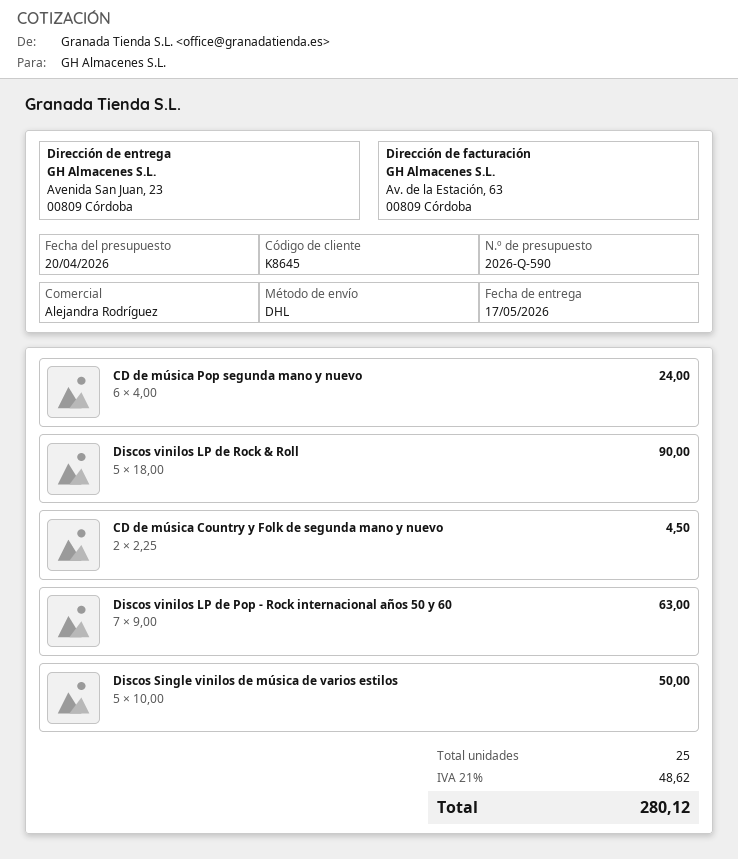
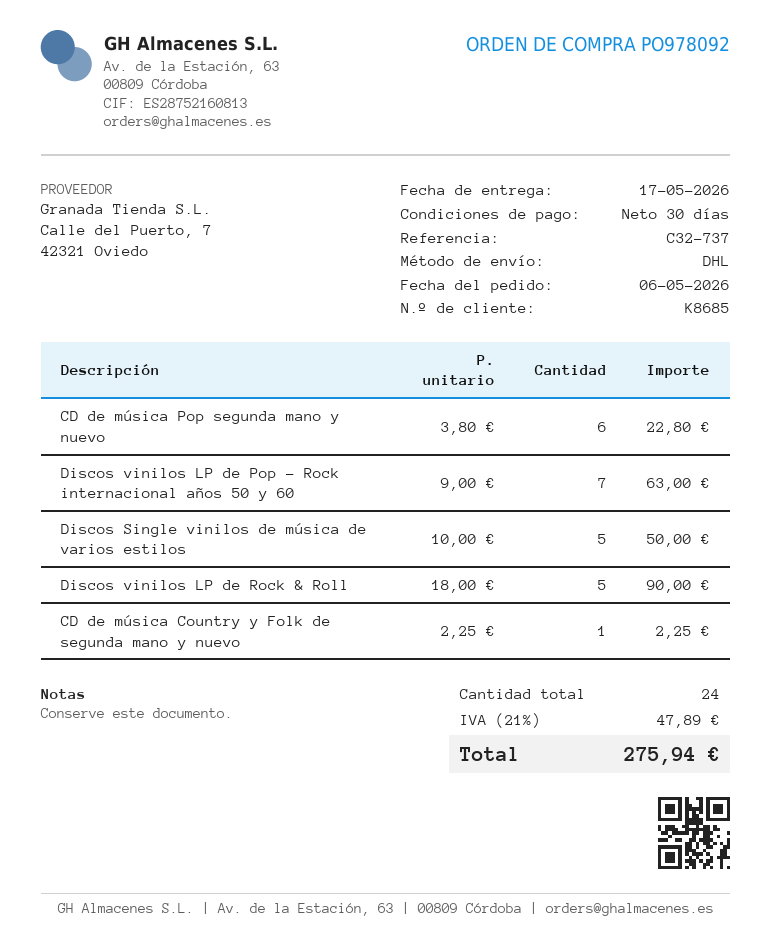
customer number: K8645 -> K8685
CD de música Pop segunda mano y nuevo: 6 x 4.00 = 24.00 -> 6 x 3.80 = 22.80
CD de música Country y Folk de segunda mano y nuevo: 2 x 2.25 = 4.50 -> 1 x 2.25 = 2.25
total quantity: 25 -> 24
tax: 21% = 48.62 -> 21% = 47.89
total: 280.12 -> 275.94

